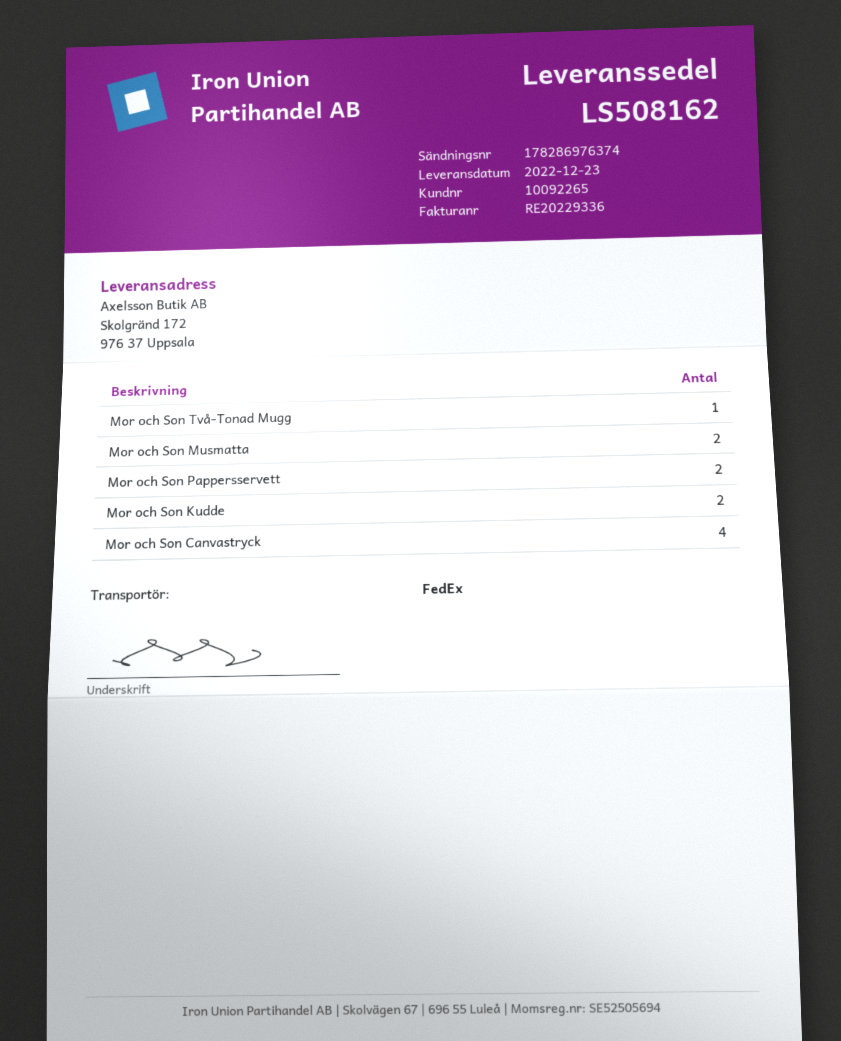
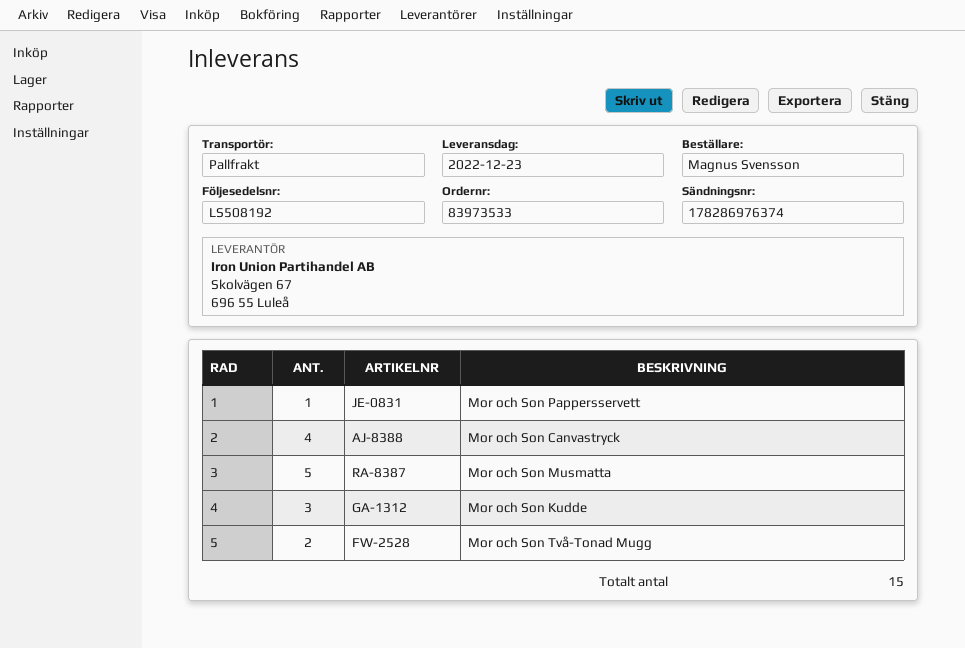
delivery note number: LS508162 -> LS508192
shipping method: FedEx -> pallet freight
Mor och Son Två-Tonad Mugg: 1 -> 2
Mor och Son Musmatta: 2 -> 5
Mor och Son Pappersservett: 2 -> 1
Mor och Son Kudde: 2 -> 3

